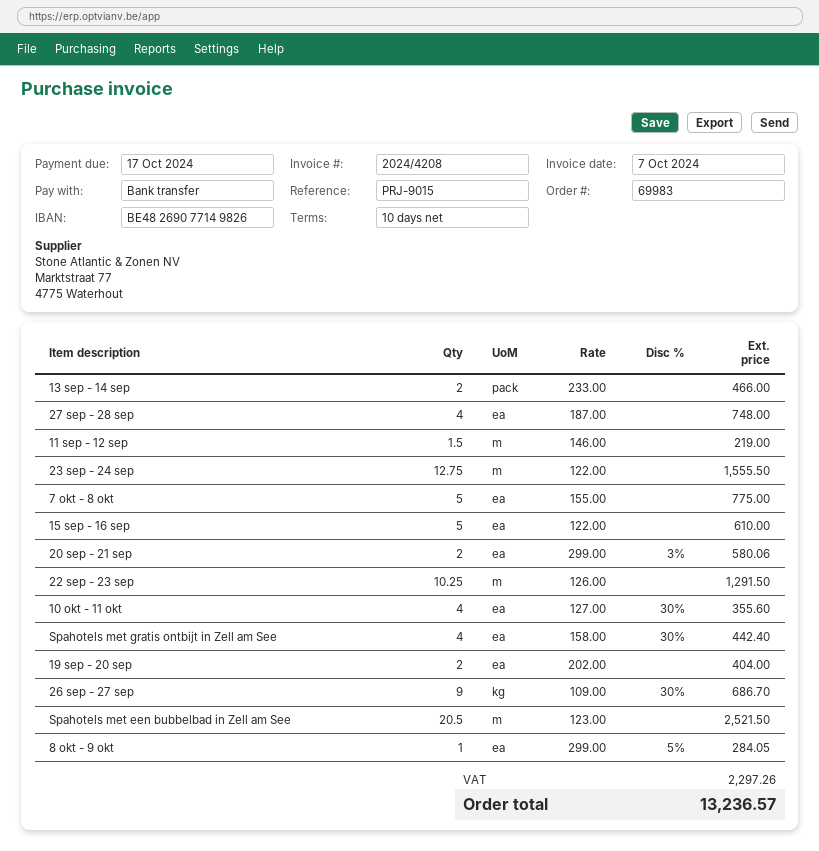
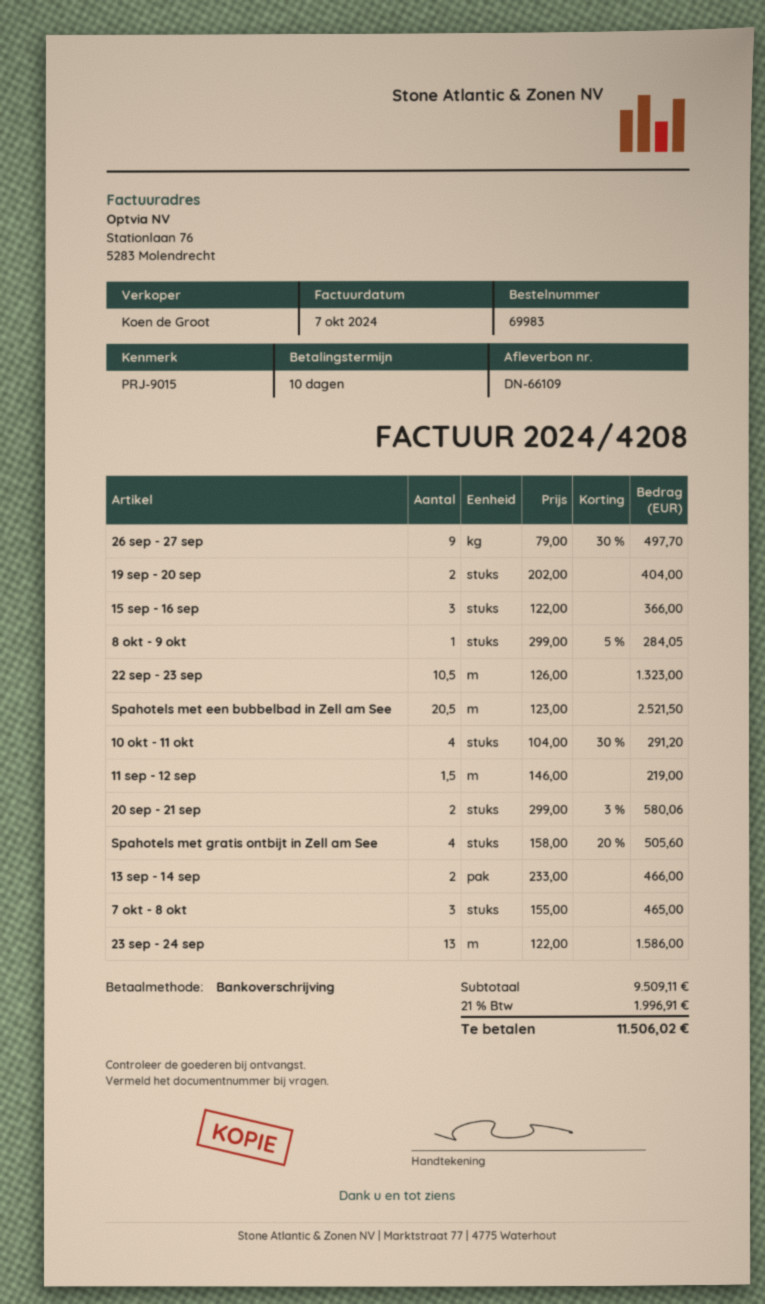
27 sep - 28 sep: 4 x 187.00 = 748.00 -> none
23 sep - 24 sep: 12.75 x 122.00 = 1555.50 -> 13 x 122.00 = 1586.00
7 okt - 8 okt: 5 x 155.00 = 775.00 -> 3 x 155.00 = 465.00
15 sep - 16 sep: 5 x 122.00 = 610.00 -> 3 x 122.00 = 366.00
22 sep - 23 sep: 10.25 x 126.00 = 1291.50 -> 10.5 x 126.00 = 1323.00
10 okt - 11 okt: 4 x 127.00 - 30% = 355.60 -> 4 x 104.00 - 30% = 291.20
Spahotels met gratis ontbijt in Zell am See: 4 x 158.00 - 30% = 442.40 -> 4 x 158.00 - 20% = 505.60
26 sep - 27 sep: 9 x 109.00 - 30% = 686.70 -> 9 x 79.00 - 30% = 497.70
tax: 2297.26 -> 1996.91
total: 13236.57 -> 11506.02

